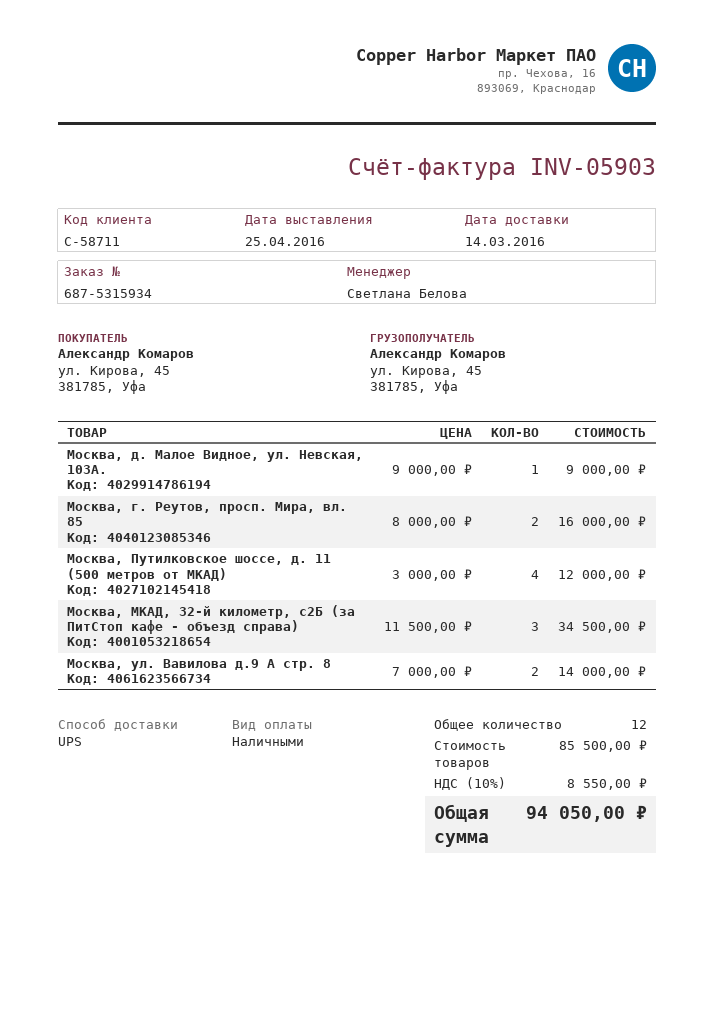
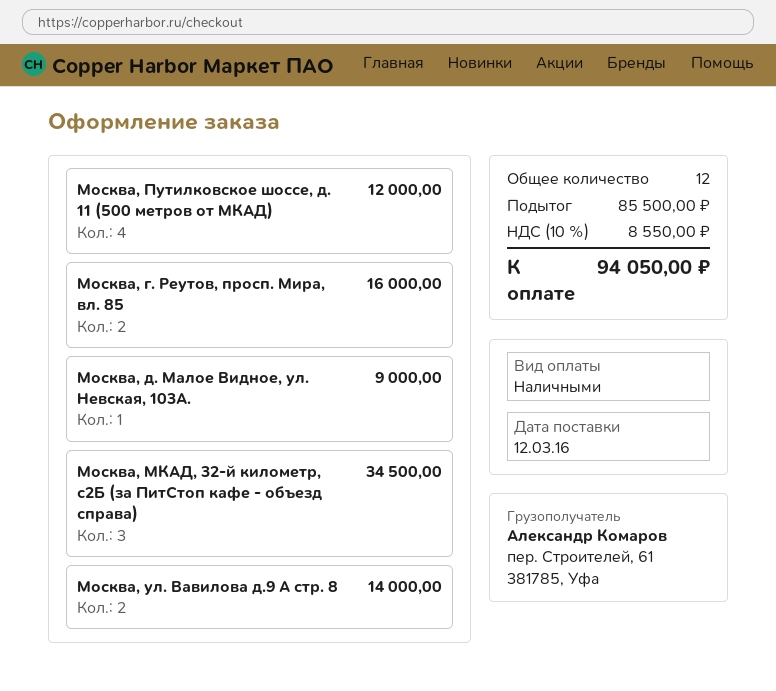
delivery date: 2016-03-14 -> 2016-03-12
ship to: ул. Кирова, 45, 381785, Уфа -> пер. Строителей, 61, 381785, Уфа

